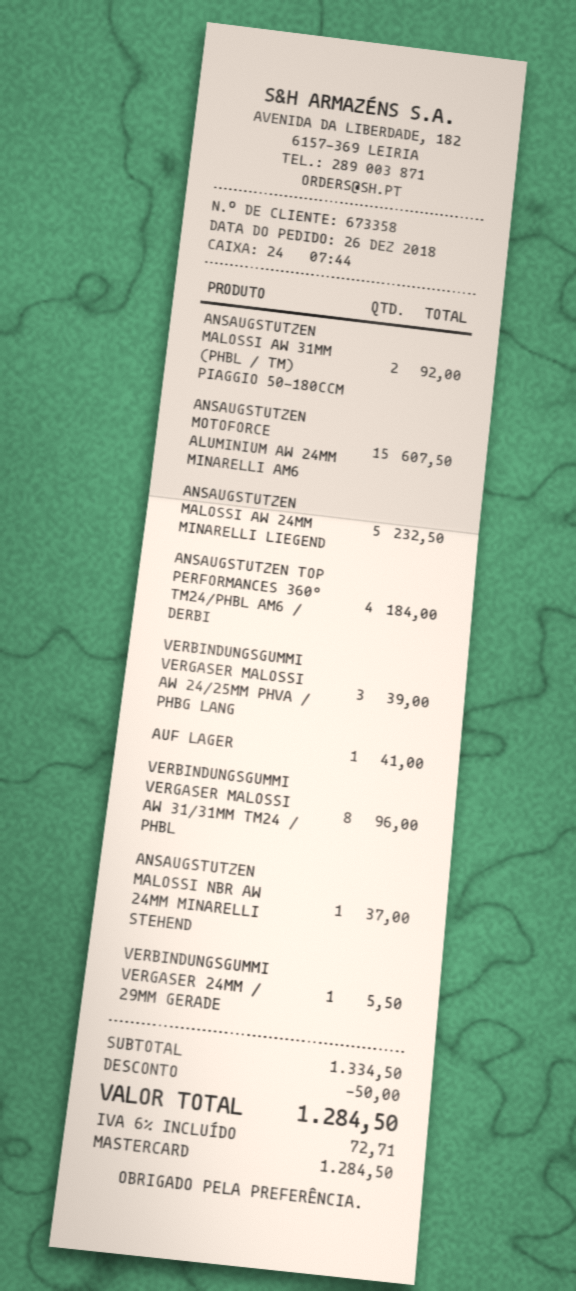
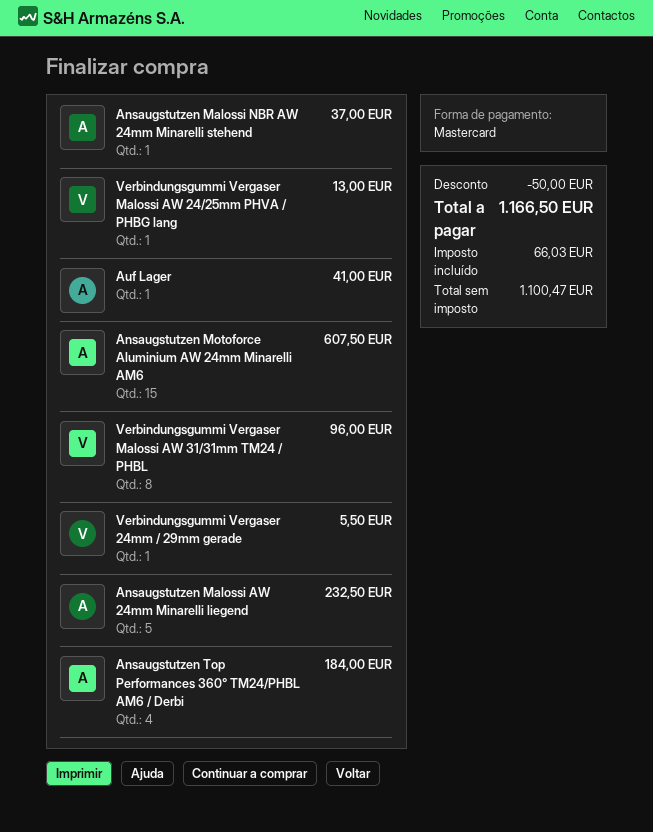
ANSAUGSTUTZEN MALOSSI AW 31MM (PHBL / TM) PIAGGIO 50-180CCM: 2 for 92.00 -> none
VERBINDUNGSGUMMI VERGASER MALOSSI AW 24/25MM PHVA / PHBG LANG: 3 for 39.00 -> 1 for 13.00
tax: 72.71 -> 66.03
total: 1284.50 -> 1166.50

